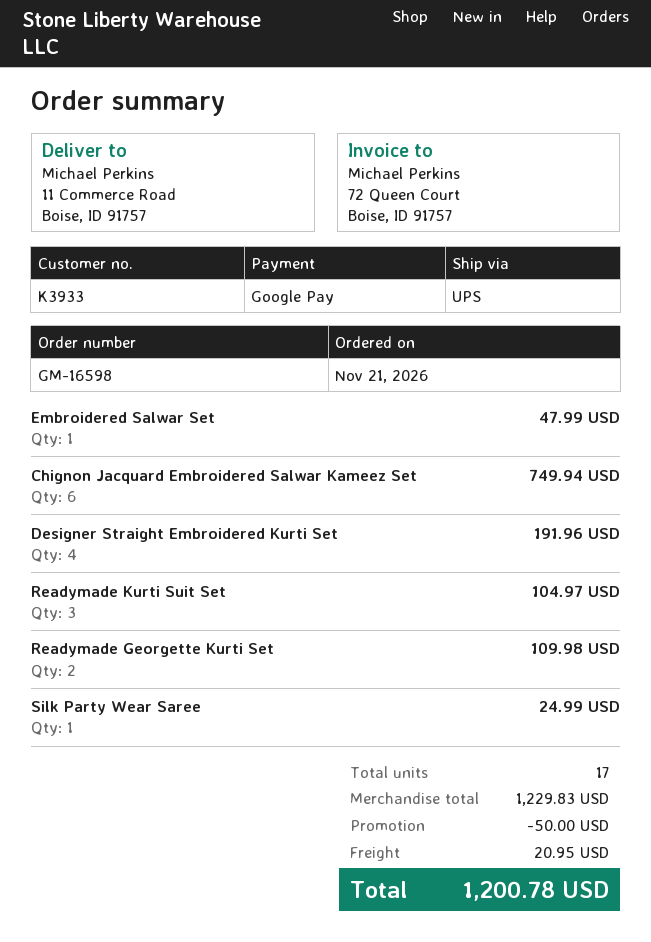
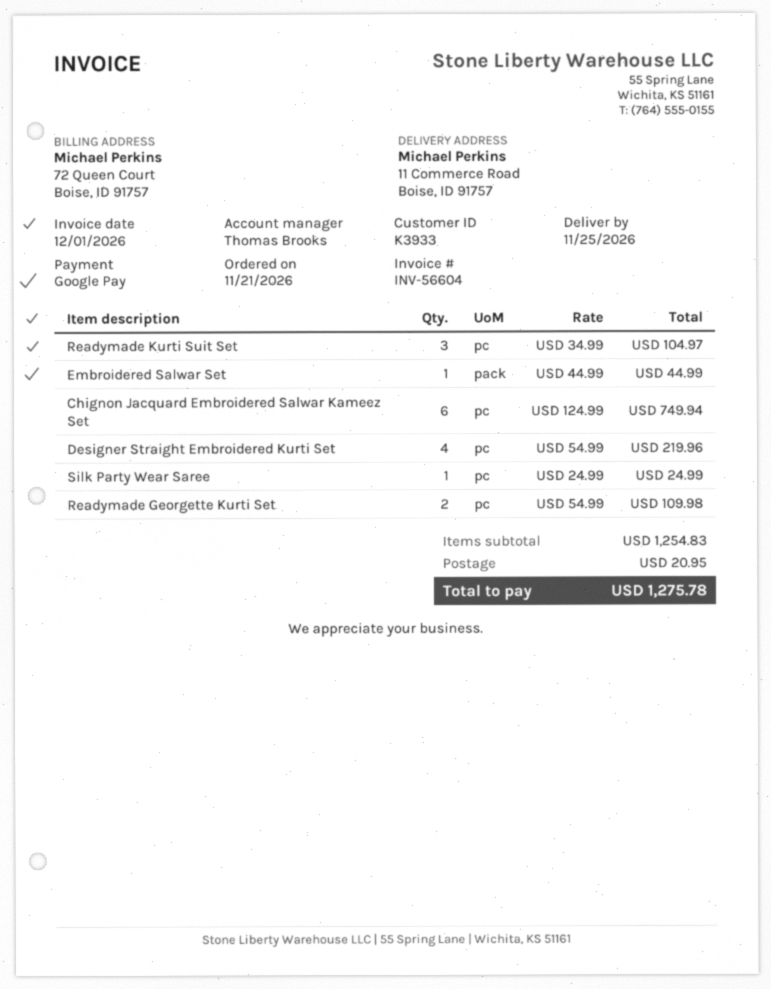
Embroidered Salwar Set: 1 for 47.99 -> 1 for 44.99
Designer Straight Embroidered Kurti Set: 4 for 191.96 -> 4 for 219.96
subtotal: 1229.83 -> 1254.83
discount: 50.00 -> none
total: 1200.78 -> 1275.78

